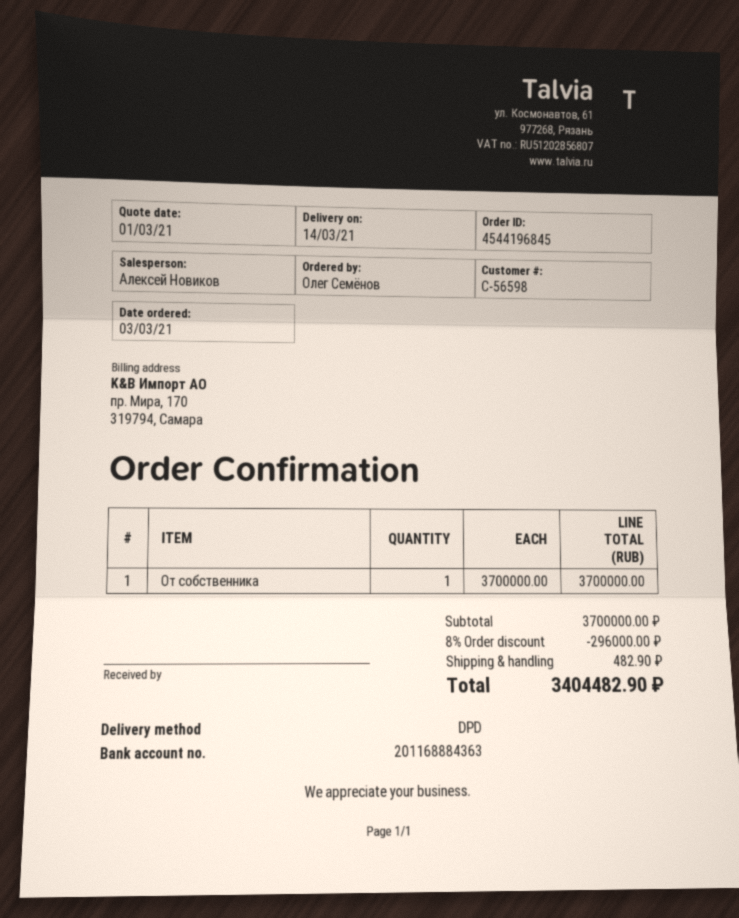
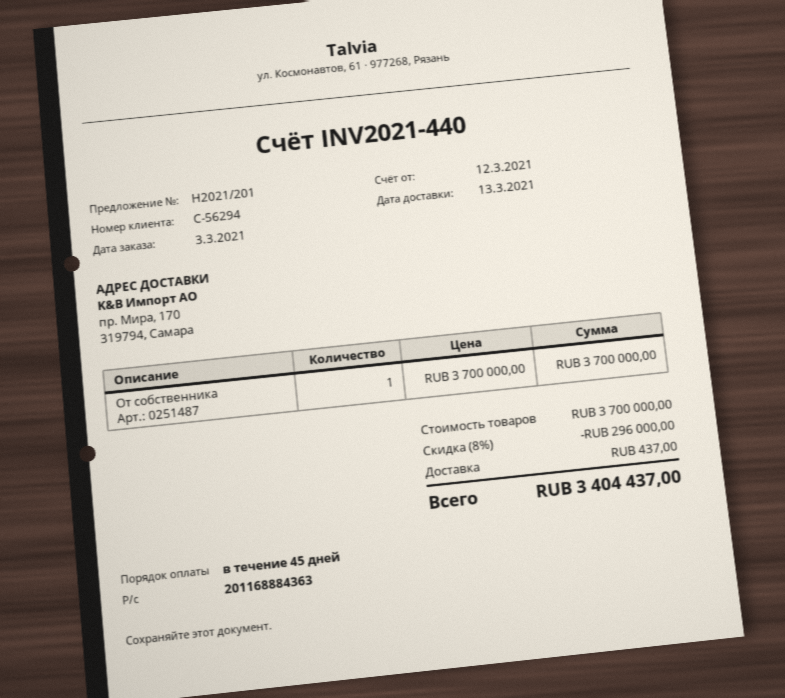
delivery date: 2021-03-14 -> 2021-03-13
customer number: C-56598 -> C-56294
shipping: 482.90 -> 437.00
total: 3404482.90 -> 3404437.00

